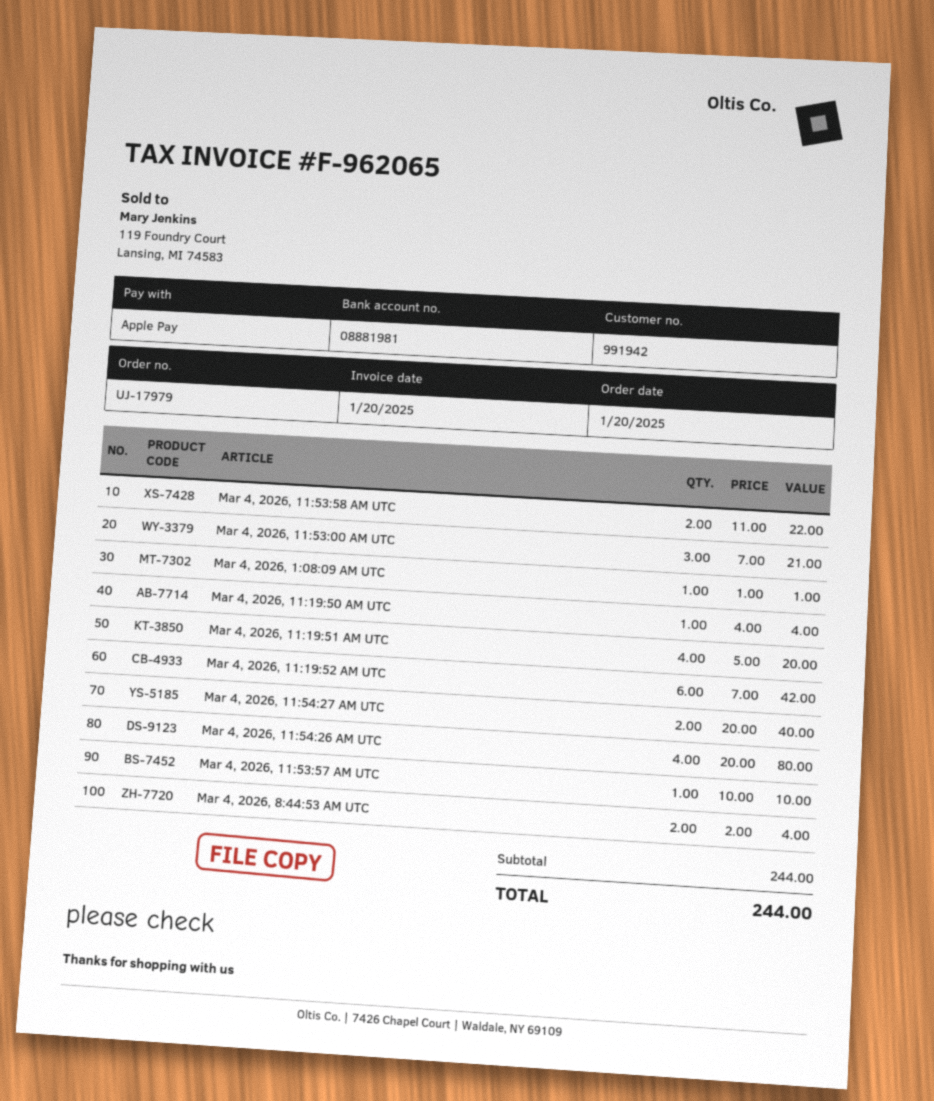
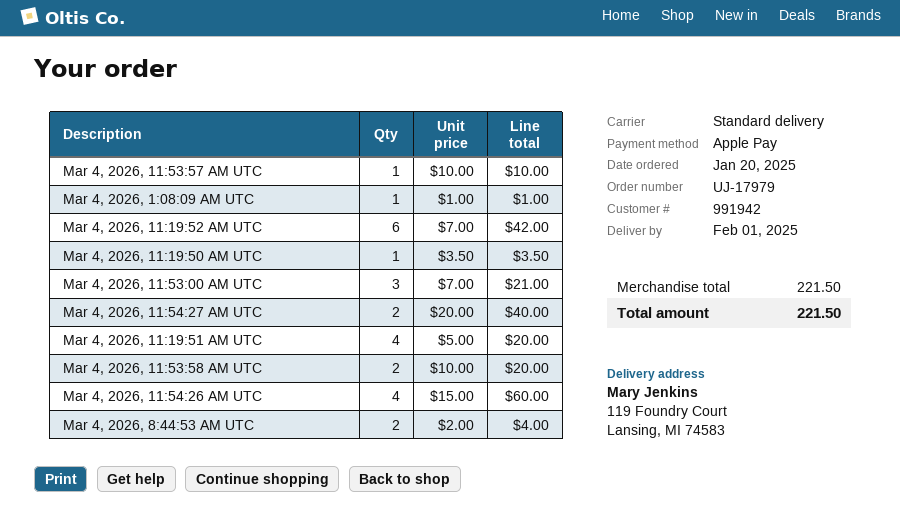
Mar 4, 2026, 11:53:58 AM UTC: 2 x 11.00 = 22.00 -> 2 x 10.00 = 20.00
Mar 4, 2026, 11:19:50 AM UTC: 1 x 4.00 = 4.00 -> 1 x 3.50 = 3.50
Mar 4, 2026, 11:54:26 AM UTC: 4 x 20.00 = 80.00 -> 4 x 15.00 = 60.00
subtotal: 244.00 -> 221.50
total: 244.00 -> 221.50

